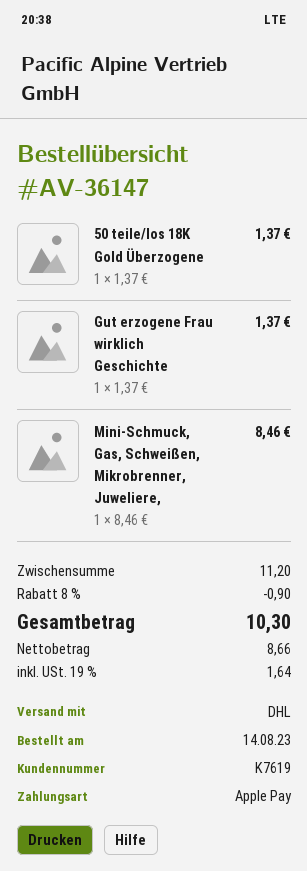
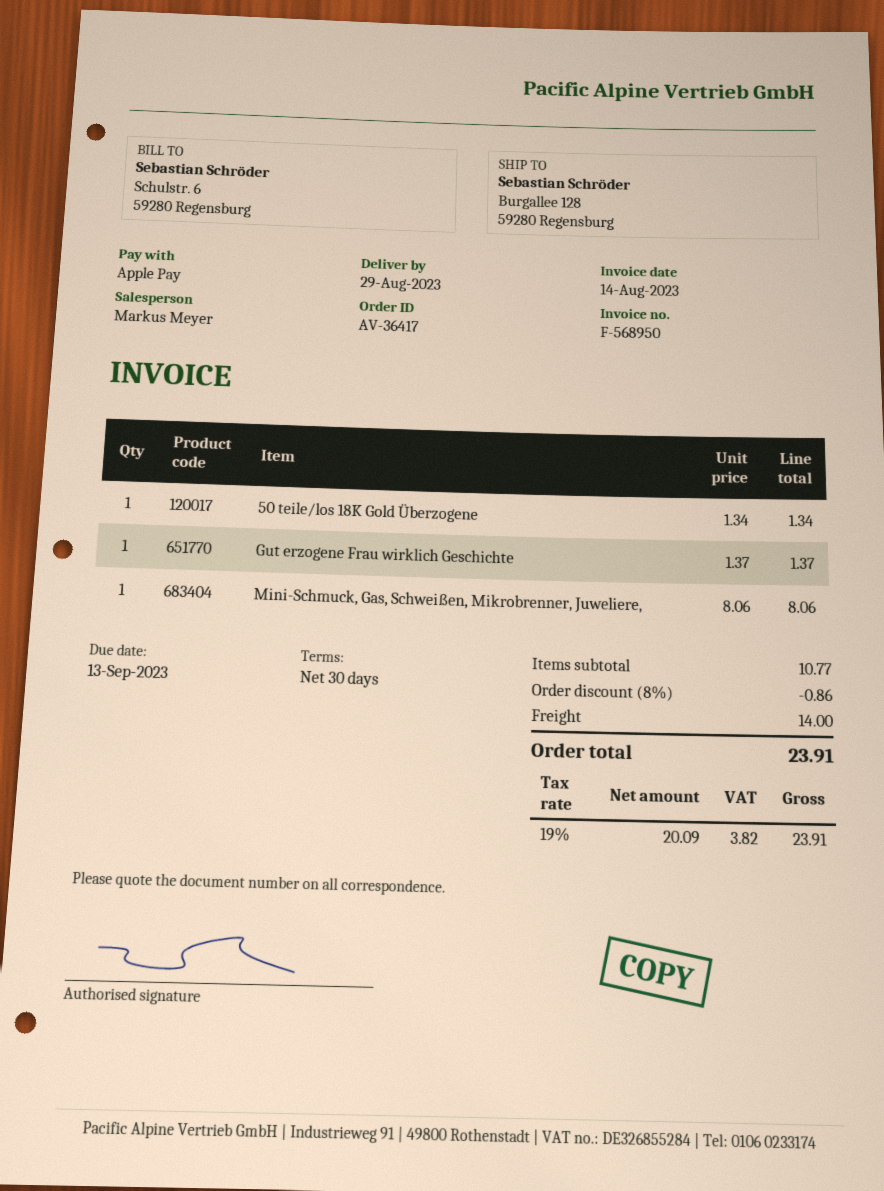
order number: AV-36147 -> AV-36417
50 teile/los 18K Gold Überzogene: 1 x 1.37 = 1.37 -> 1 x 1.34 = 1.34
Mini-Schmuck, Gas, Schweißen, Mikrobrenner, Juweliere,: 1 x 8.46 = 8.46 -> 1 x 8.06 = 8.06
subtotal: 11.20 -> 10.77
discount: 8% = 0.90 -> 8% = 0.86
shipping: none -> 14.00
net: 8.66 -> 20.09
tax: 19% = 1.64 -> 19% = 3.82
total: 10.30 -> 23.91

